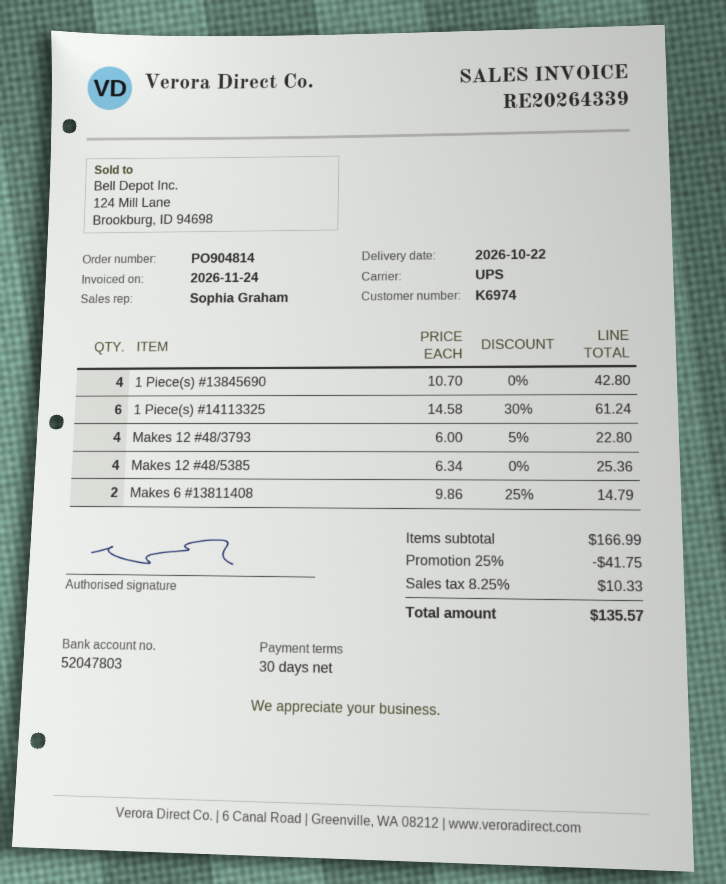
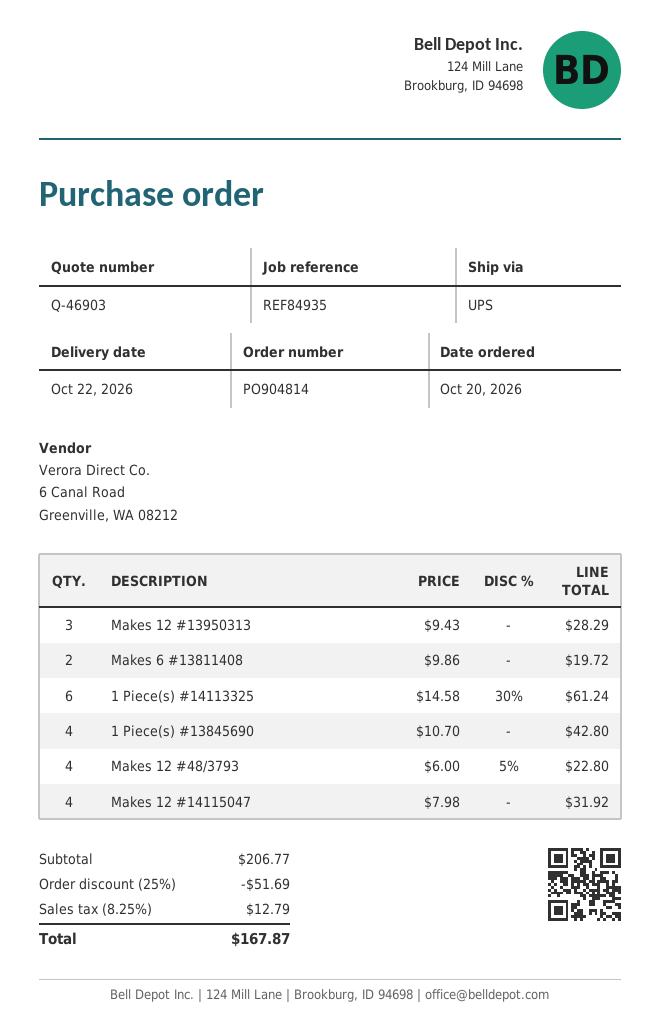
Makes 12 #48/5385: 4 x 6.34 = 25.36 -> none
Makes 6 #13811408: 2 x 9.86 - 25% = 14.79 -> 2 x 9.86 = 19.72
Makes 12 #13950313: none -> 3 x 9.43 = 28.29
Makes 12 #14115047: none -> 4 x 7.98 = 31.92
subtotal: 166.99 -> 206.77
discount: 25% = 41.75 -> 25% = 51.69
tax: 8.25% = 10.33 -> 8.25% = 12.79
total: 135.57 -> 167.87

